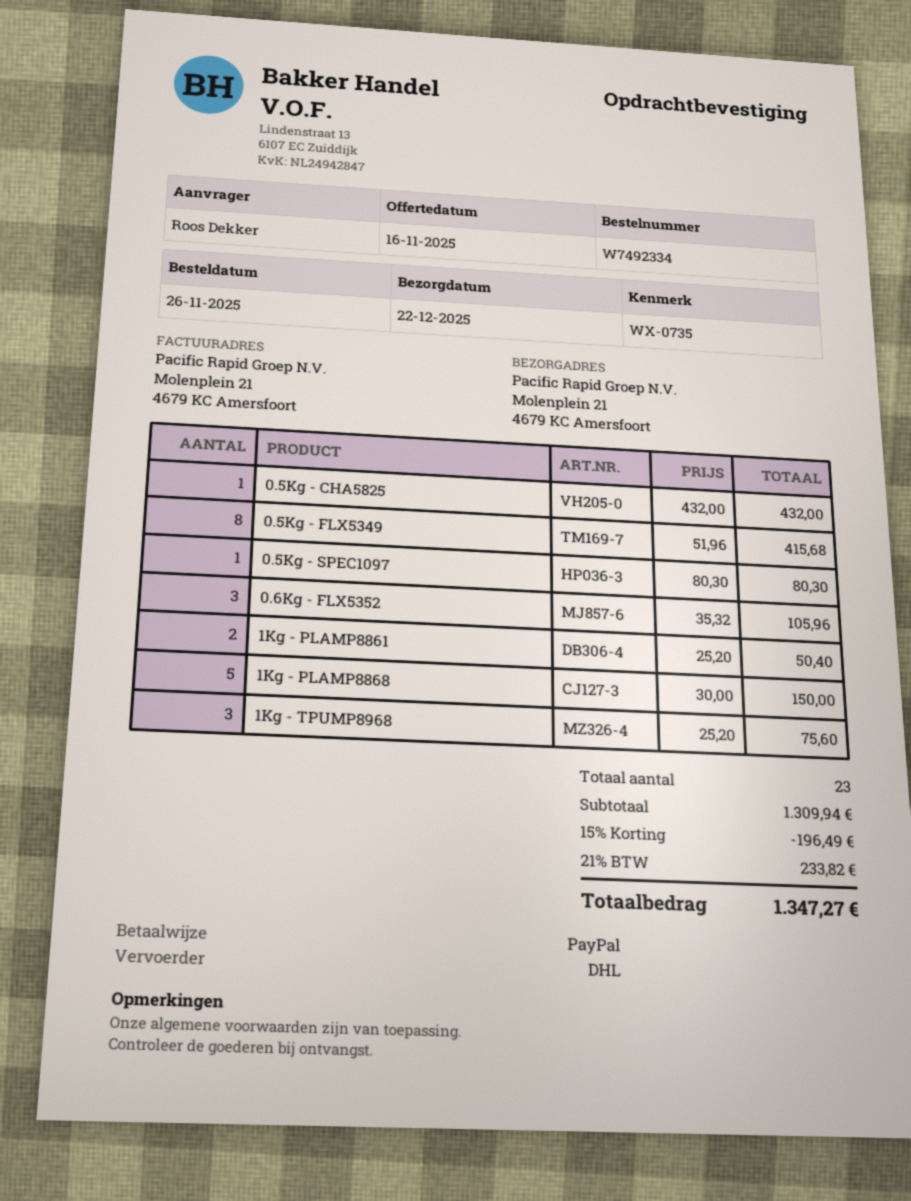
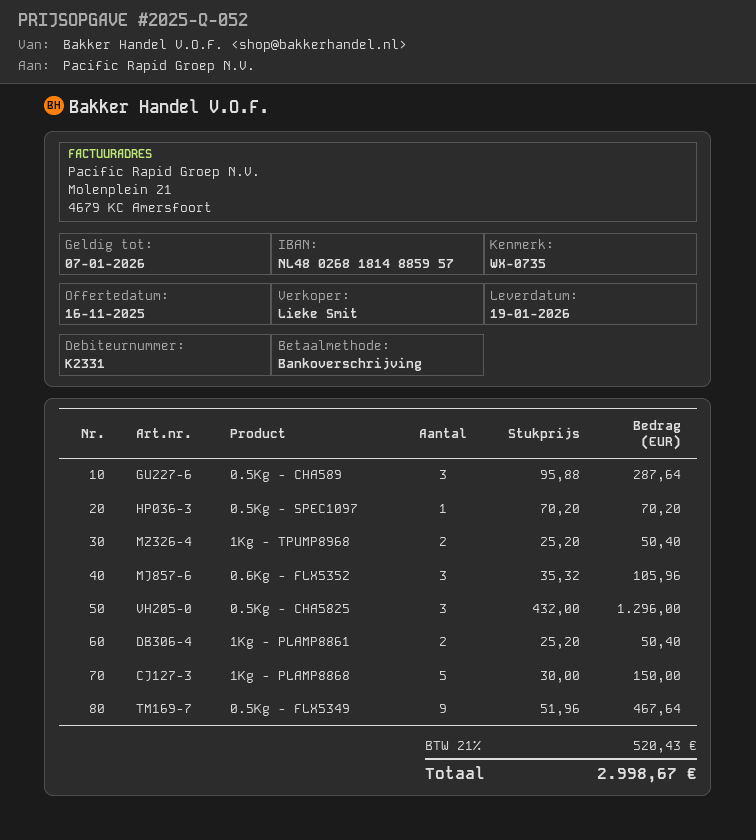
delivery date: 2025-12-22 -> 2026-01-19
payment method: PayPal -> bank transfer
0.5Kg - CHA5825: 1 x 432.00 = 432.00 -> 3 x 432.00 = 1296.00
0.5Kg - FLX5349: 8 x 51.96 = 415.68 -> 9 x 51.96 = 467.64
0.5Kg - SPEC1097: 1 x 80.30 = 80.30 -> 1 x 70.20 = 70.20
1Kg - TPUMP8968: 3 x 25.20 = 75.60 -> 2 x 25.20 = 50.40
0.5Kg - CHA589: none -> 3 x 95.88 = 287.64
discount: 15% = 196.49 -> none
tax: 21% = 233.82 -> 21% = 520.43
total: 1347.27 -> 2998.67

